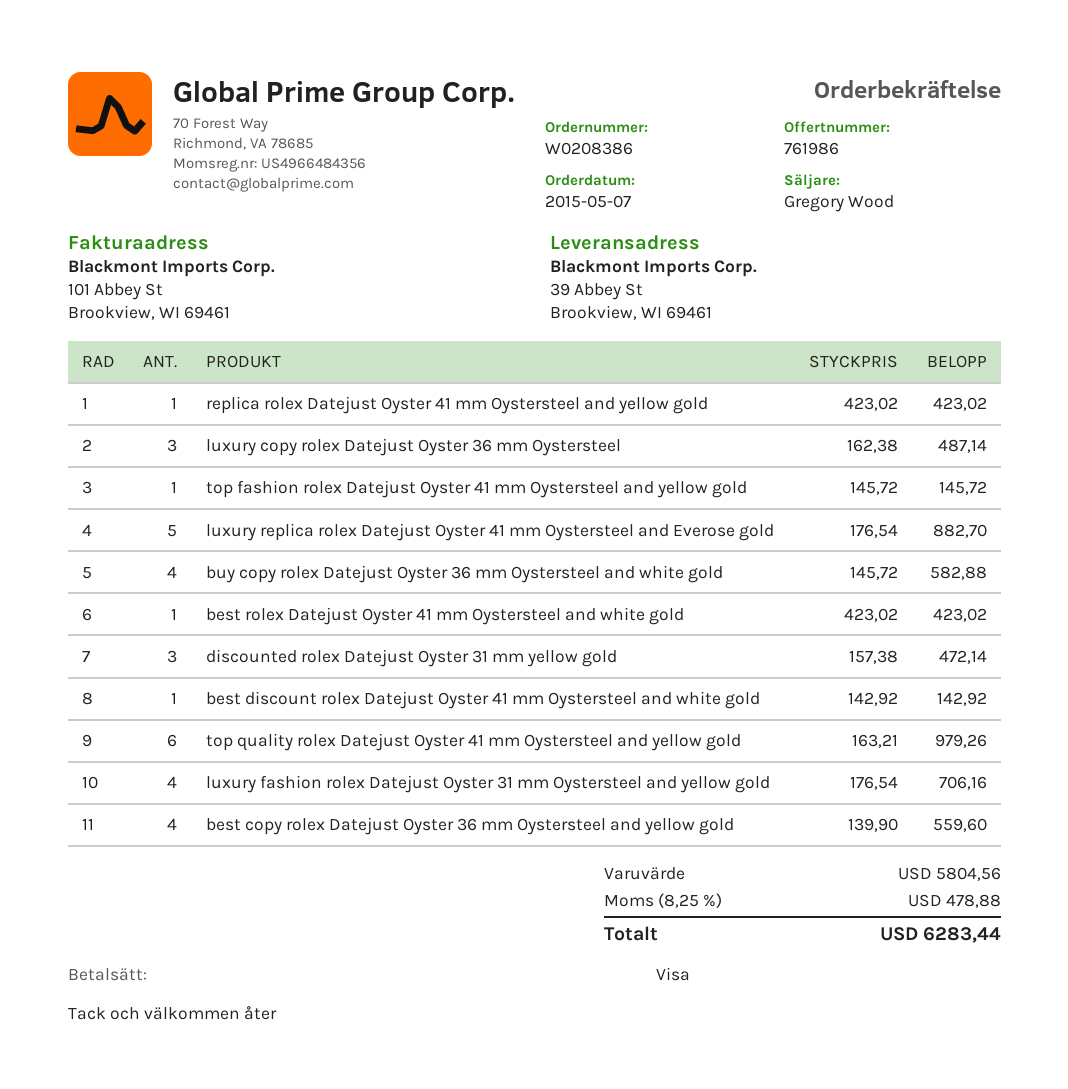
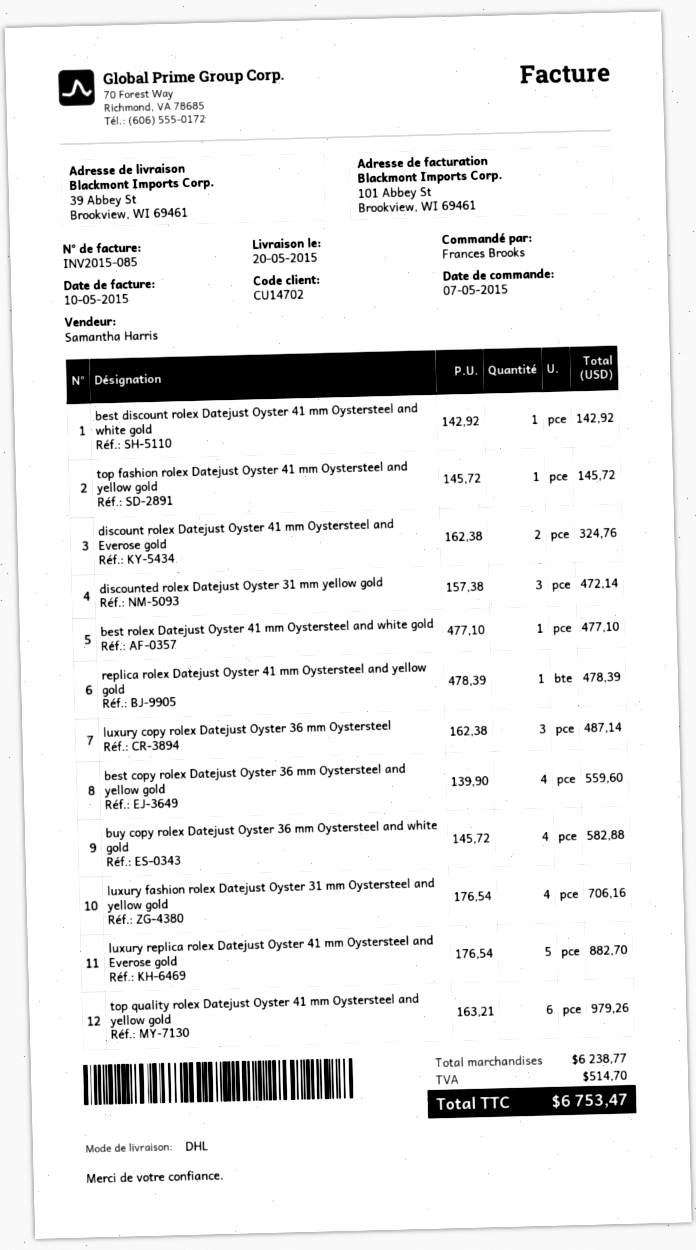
sales rep: Gregory Wood -> Samantha Harris
replica rolex Datejust Oyster 41 mm Oystersteel and yellow gold: 1 x 423.02 = 423.02 -> 1 x 478.39 = 478.39
best rolex Datejust Oyster 41 mm Oystersteel and white gold: 1 x 423.02 = 423.02 -> 1 x 477.10 = 477.10
discount rolex Datejust Oyster 41 mm Oystersteel and Everose gold: none -> 2 x 162.38 = 324.76
subtotal: 5804.56 -> 6238.77
tax: 478.88 -> 514.70
total: 6283.44 -> 6753.47

